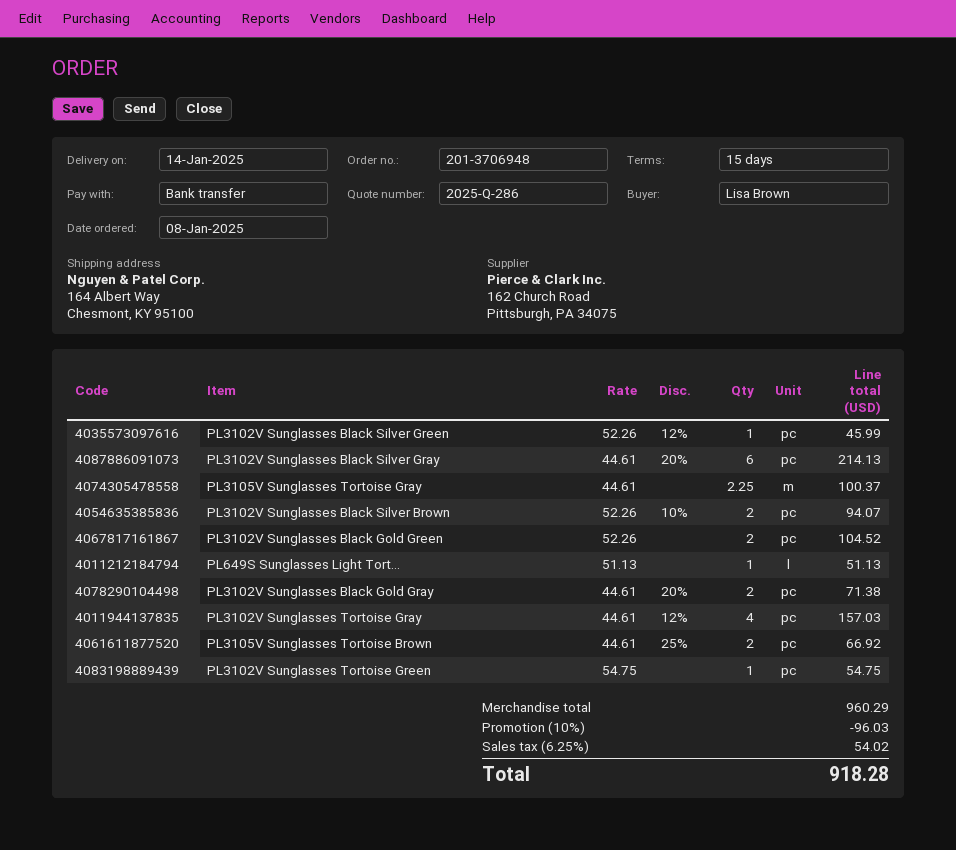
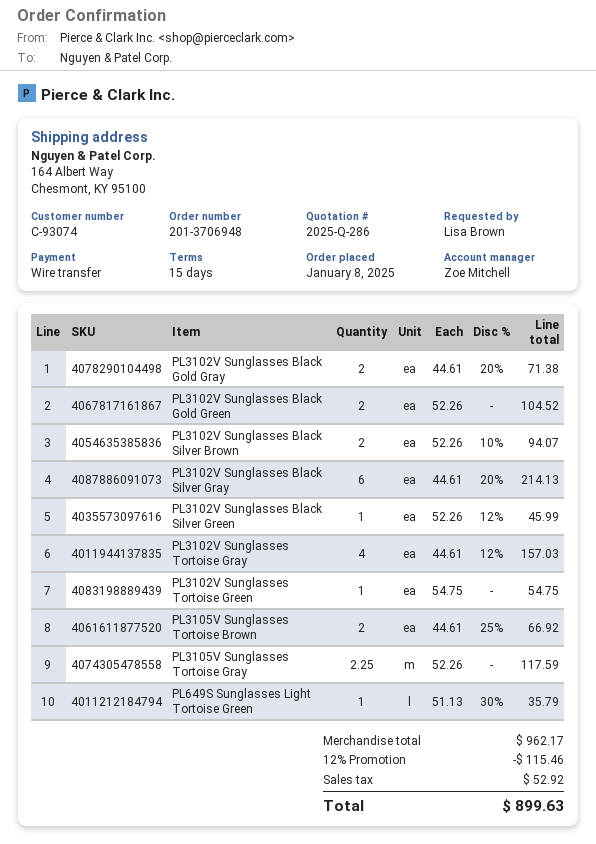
PL3105V Sunglasses Tortoise Gray: 2.25 x 44.61 = 100.37 -> 2.25 x 52.26 = 117.59
PL649S Sunglasses Light Tort...: 1 x 51.13 = 51.13 -> 1 x 51.13 - 30% = 35.79
subtotal: 960.29 -> 962.17
discount: 10% = 96.03 -> 12% = 115.46
tax: 54.02 -> 52.92
total: 918.28 -> 899.63

